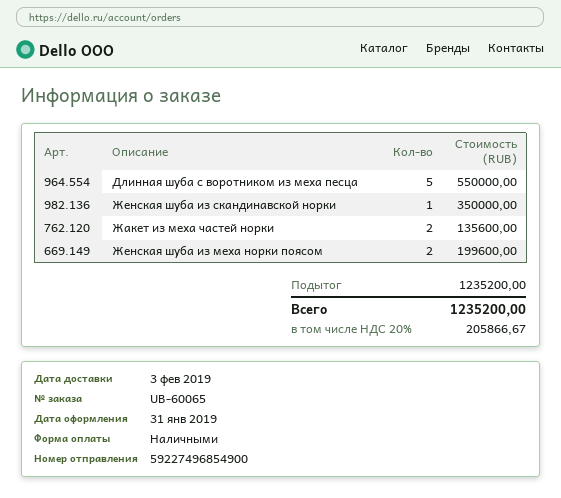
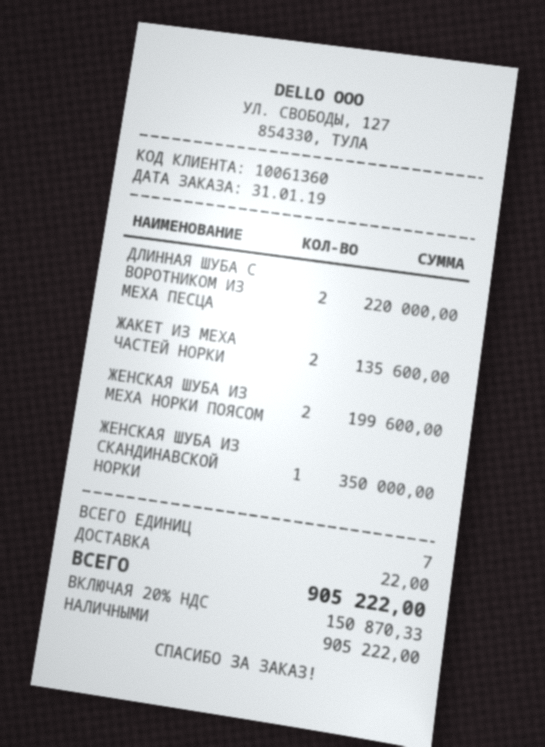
Длинная шуба с воротником из меха песца: 5 for 550000.00 -> 2 for 220000.00
shipping: none -> 22.00
tax: 20% = 205866.67 -> 20% = 150870.33
total: 1235200.00 -> 905222.00

